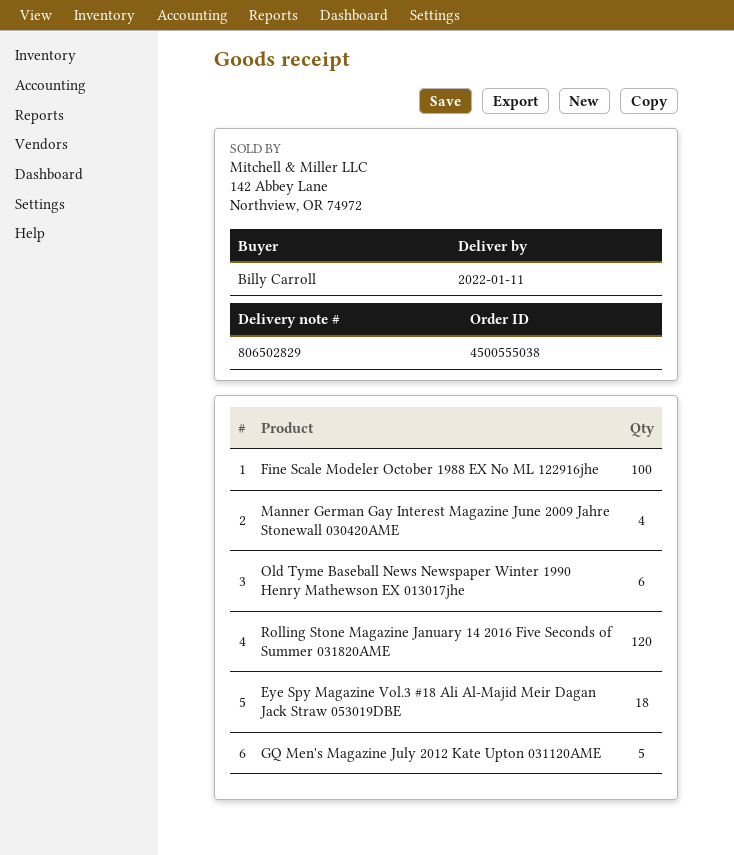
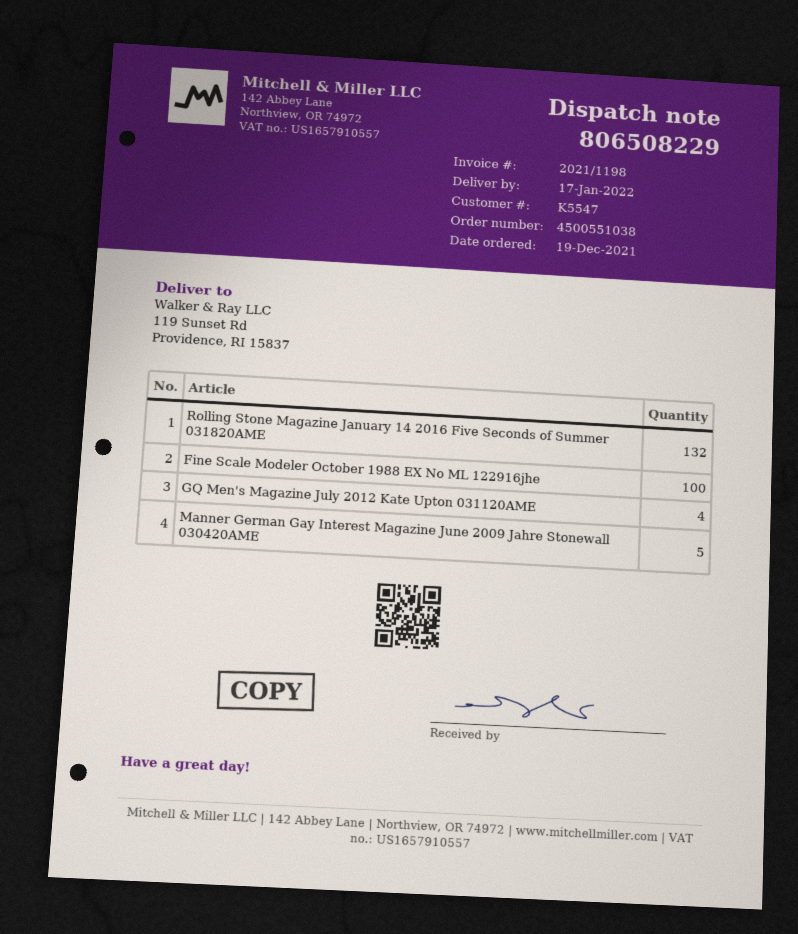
order number: 4500555038 -> 4500551038
delivery note number: 806502829 -> 806508229
delivery date: 2022-01-11 -> 2022-01-17
Manner German Gay Interest Magazine June 2009 Jahre Stonewall 030420AME: 4 -> 5
Old Tyme Baseball News Newspaper Winter 1990 Henry Mathewson EX 013017jhe: 6 -> none
Rolling Stone Magazine January 14 2016 Five Seconds of Summer 031820AME: 120 -> 132
Eye Spy Magazine Vol.3 #18 Ali Al-Majid Meir Dagan Jack Straw 053019DBE: 18 -> none
GQ Men's Magazine July 2012 Kate Upton 031120AME: 5 -> 4

